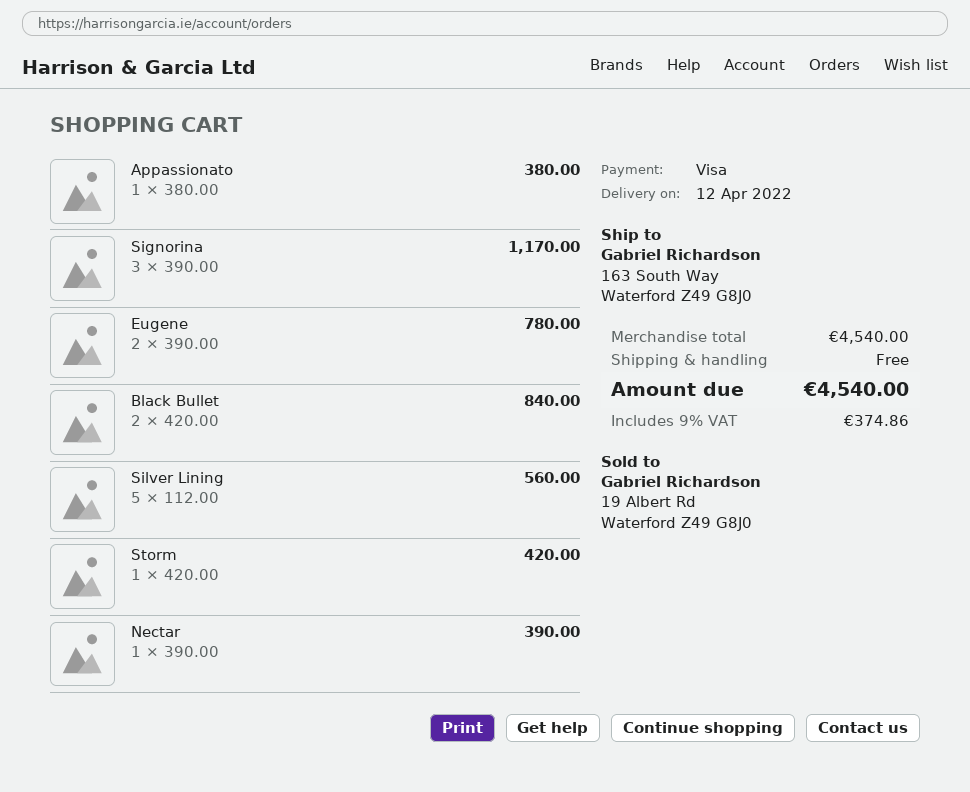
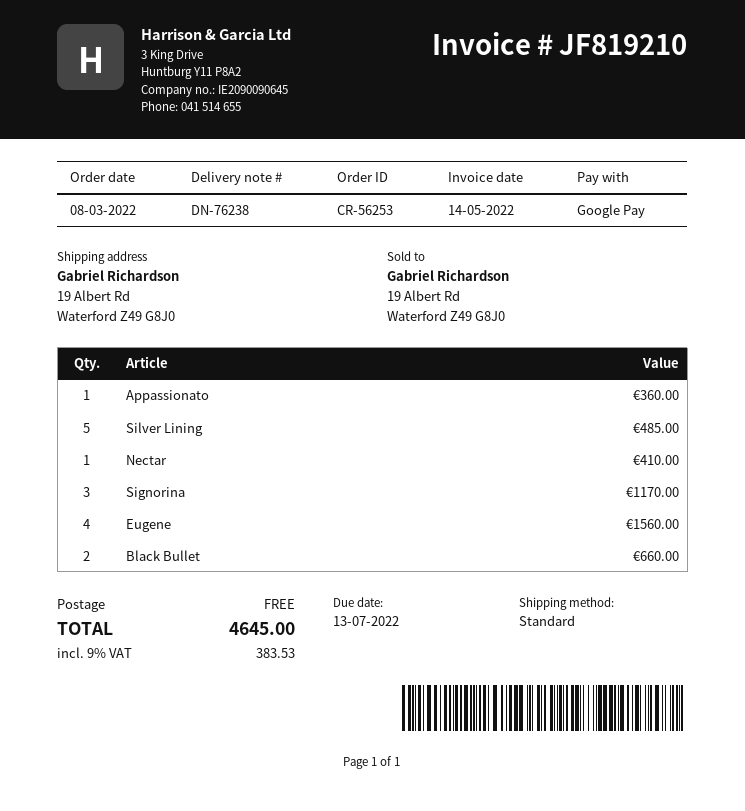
payment method: Visa -> Google Pay
ship to: 163 South Way, Waterford Z49 G8J0 -> 19 Albert Rd, Waterford Z49 G8J0
Appassionato: 1 for 380.00 -> 1 for 360.00
Eugene: 2 for 780.00 -> 4 for 1560.00
Black Bullet: 2 for 840.00 -> 2 for 660.00
Silver Lining: 5 for 560.00 -> 5 for 485.00
Storm: 1 for 420.00 -> none
Nectar: 1 for 390.00 -> 1 for 410.00
tax: 9% = 374.86 -> 9% = 383.53
total: 4540.00 -> 4645.00

